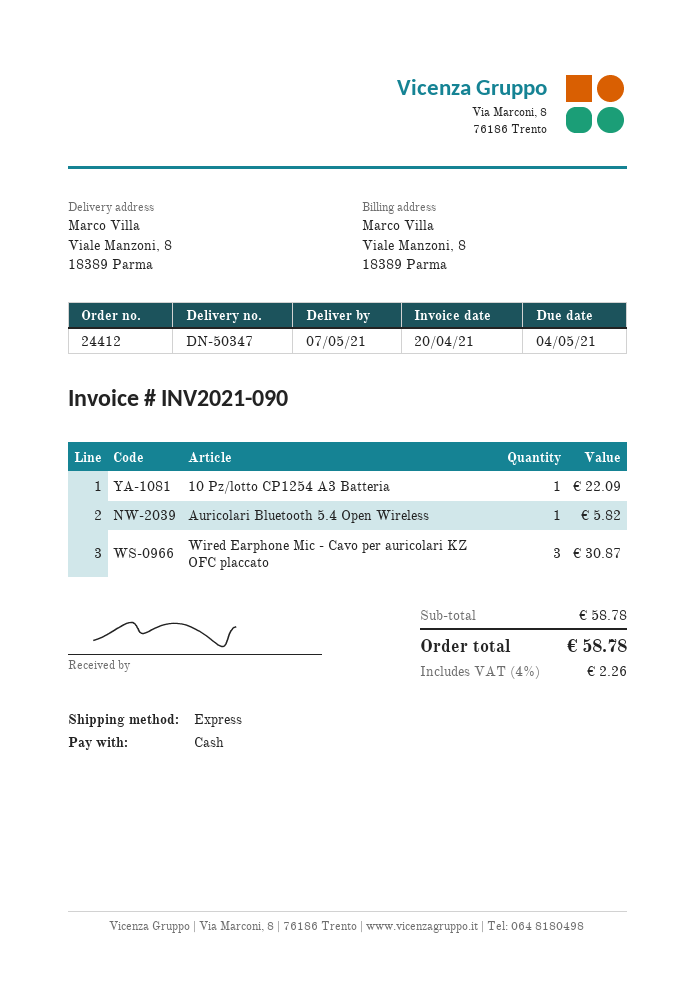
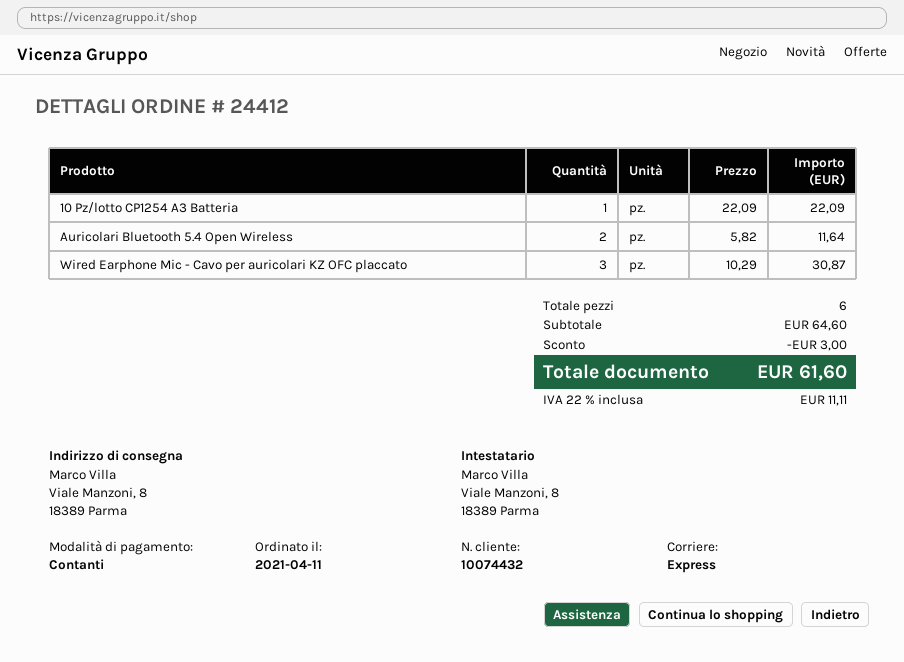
Auricolari Bluetooth 5.4 Open Wireless: 1 for 5.82 -> 2 for 11.64
subtotal: 58.78 -> 64.60
discount: none -> 3.00
tax: 4% = 2.26 -> 22% = 11.11
total: 58.78 -> 61.60

